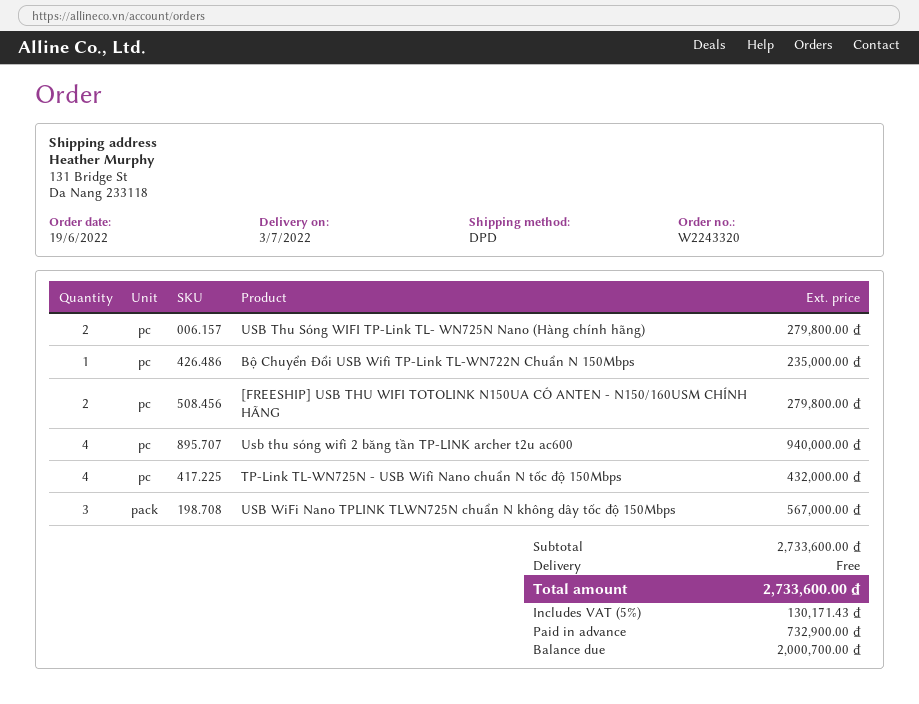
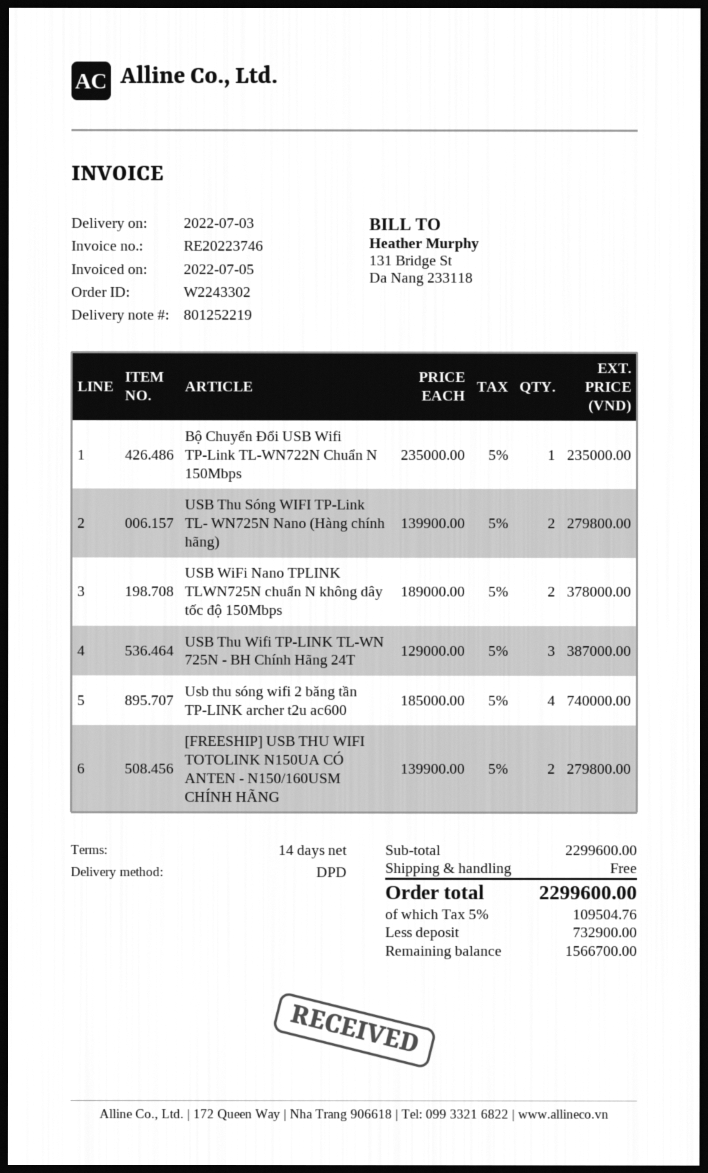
order number: W2243320 -> W2243302
Usb thu sóng wifi 2 băng tần TP-LINK archer t2u ac600: 4 for 940000.00 -> 4 for 740000.00
TP-Link TL-WN725N - USB Wifi Nano chuẩn N tốc độ 150Mbps: 4 for 432000.00 -> none
USB WiFi Nano TPLINK TLWN725N chuẩn N không dây tốc độ 150Mbps: 3 for 567000.00 -> 2 for 378000.00
USB Thu Wifi TP-LINK TL-WN 725N - BH Chính Hãng 24T: none -> 3 for 387000.00
subtotal: 2733600.00 -> 2299600.00
tax: 5% = 130171.43 -> 5% = 109504.76
total: 2733600.00 -> 2299600.00
balance: 2000700.00 -> 1566700.00

